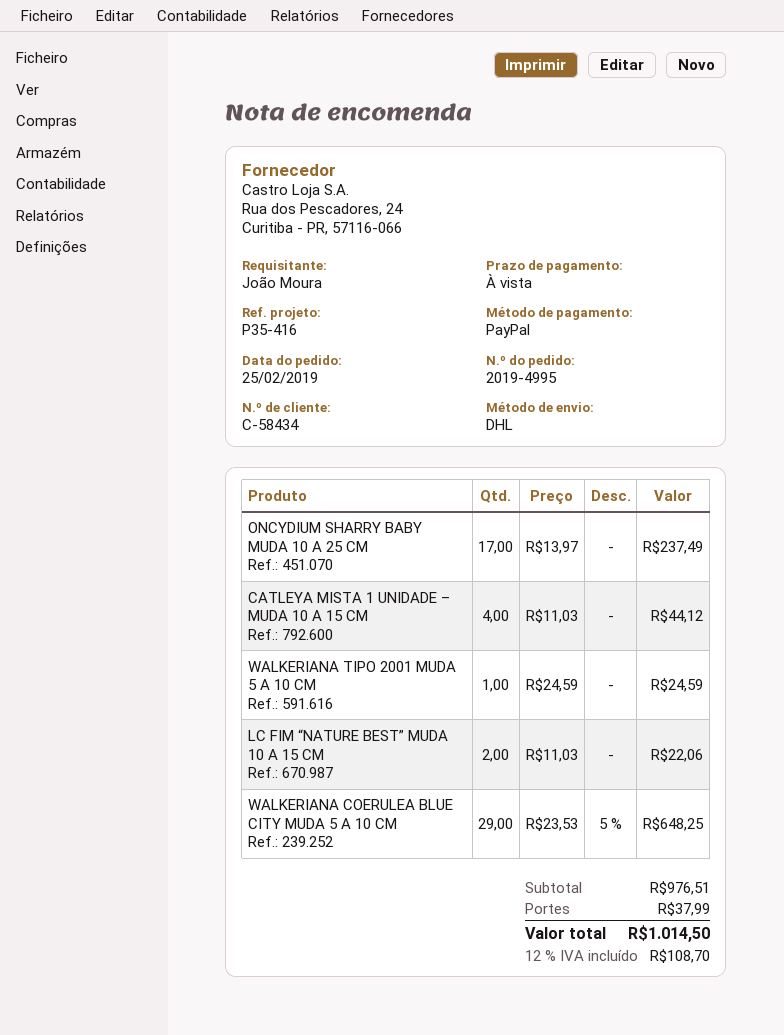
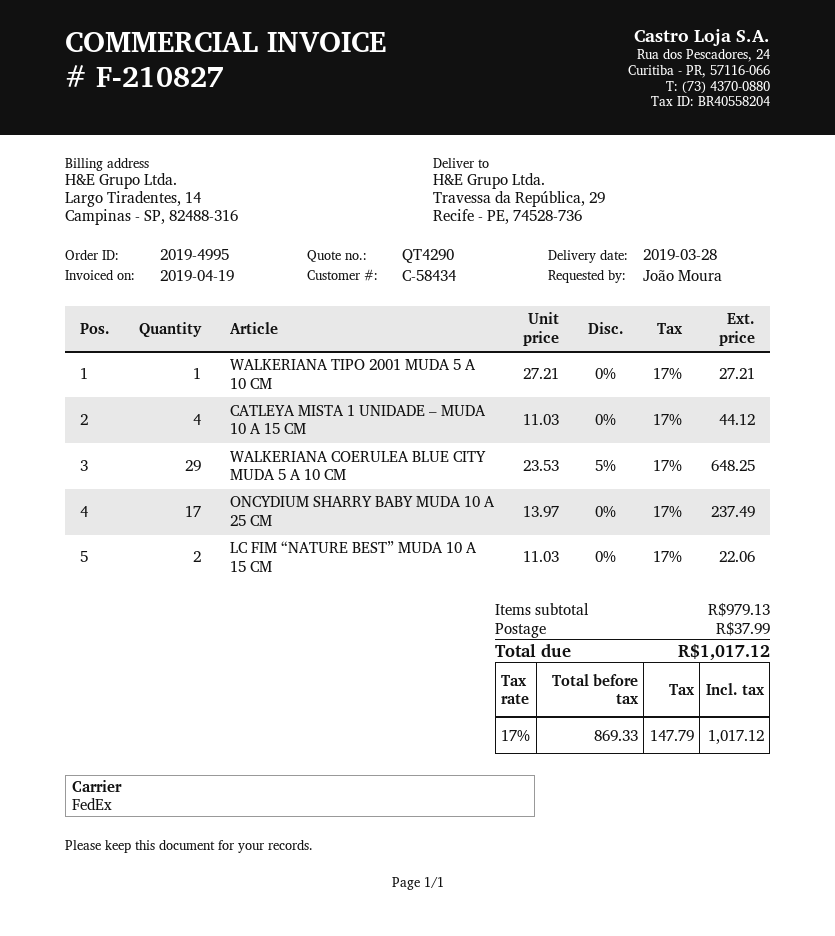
shipping method: DHL -> FedEx
WALKERIANA TIPO 2001 MUDA 5 A 10 CM: 1 x 24.59 = 24.59 -> 1 x 27.21 = 27.21
subtotal: 976.51 -> 979.13
tax: 12% = 108.70 -> 17% = 147.79
total: 1014.50 -> 1017.12

